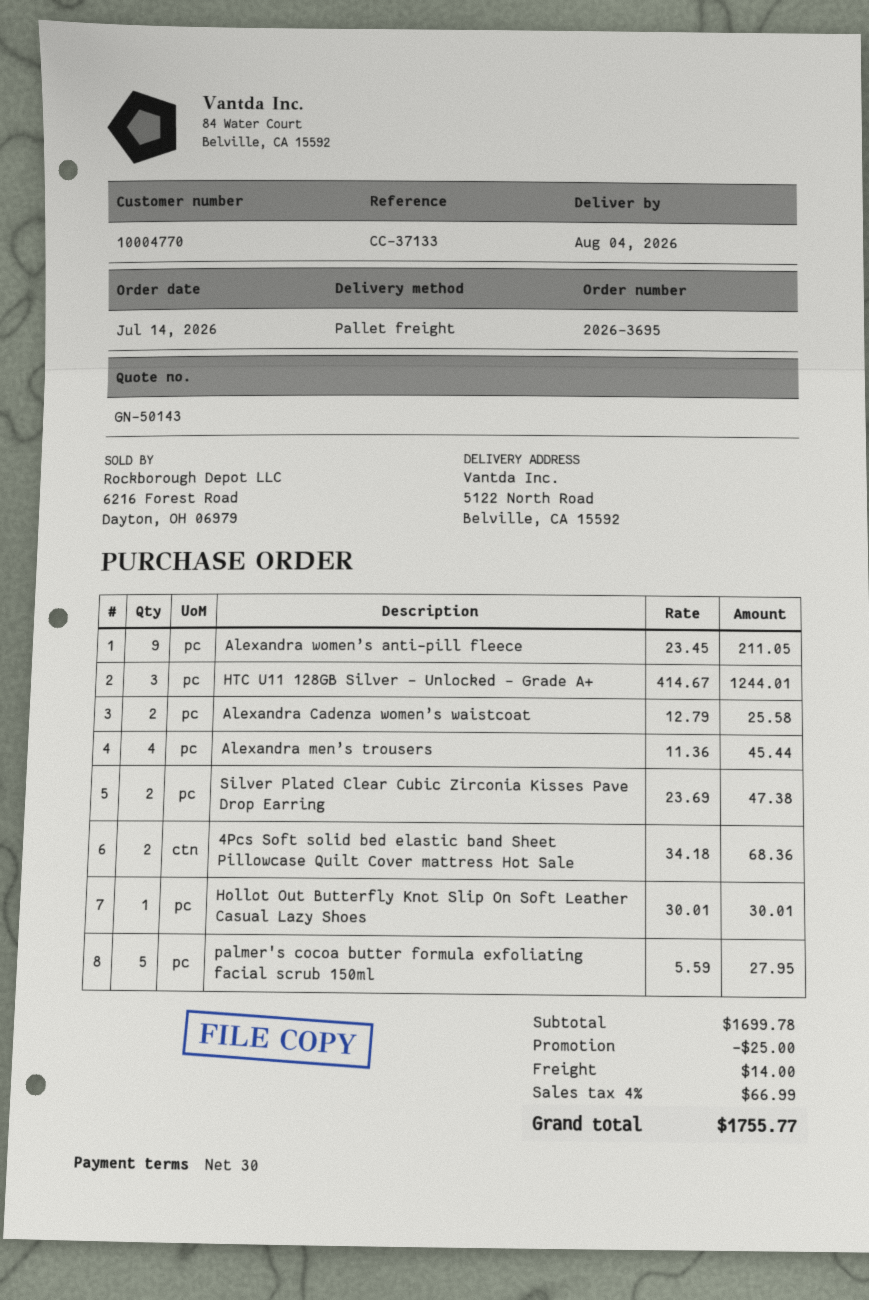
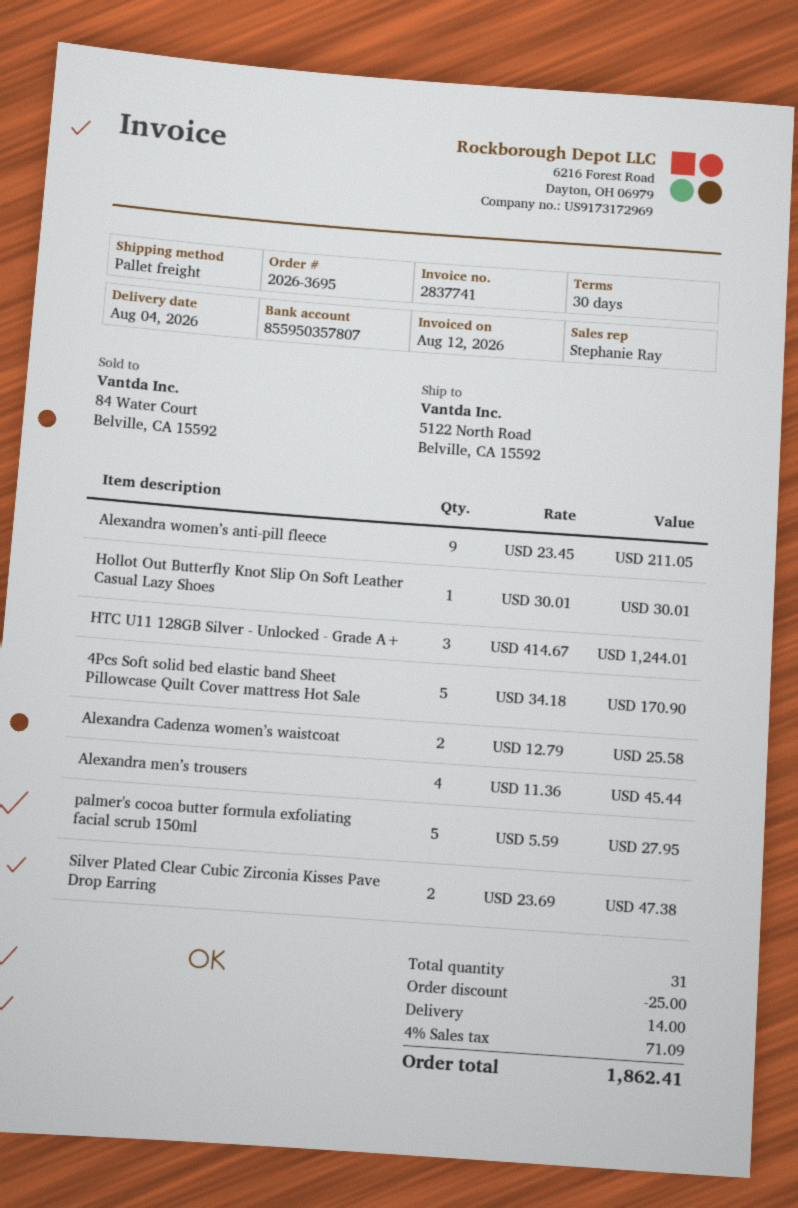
4Pcs Soft solid bed elastic band Sheet Pillowcase Quilt Cover mattress Hot Sale: 2 x 34.18 = 68.36 -> 5 x 34.18 = 170.90
tax: 4% = 66.99 -> 4% = 71.09
total: 1755.77 -> 1862.41

